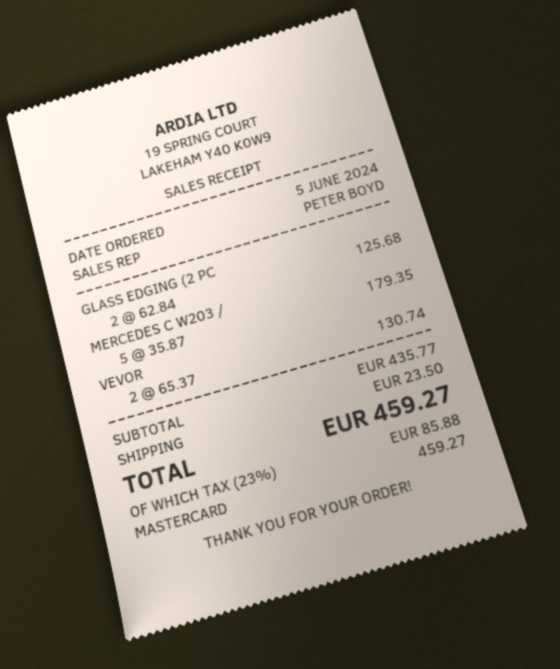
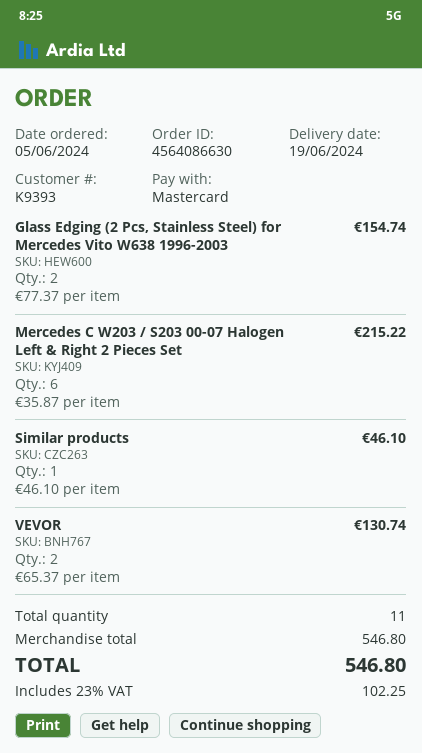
GLASS EDGING (2 PC: 2 x 62.84 = 125.68 -> 2 x 77.37 = 154.74
MERCEDES C W203 /: 5 x 35.87 = 179.35 -> 6 x 35.87 = 215.22
Similar products: none -> 1 x 46.10 = 46.10
subtotal: 435.77 -> 546.80
shipping: 23.50 -> none
tax: 23% = 85.88 -> 23% = 102.25
total: 459.27 -> 546.80

